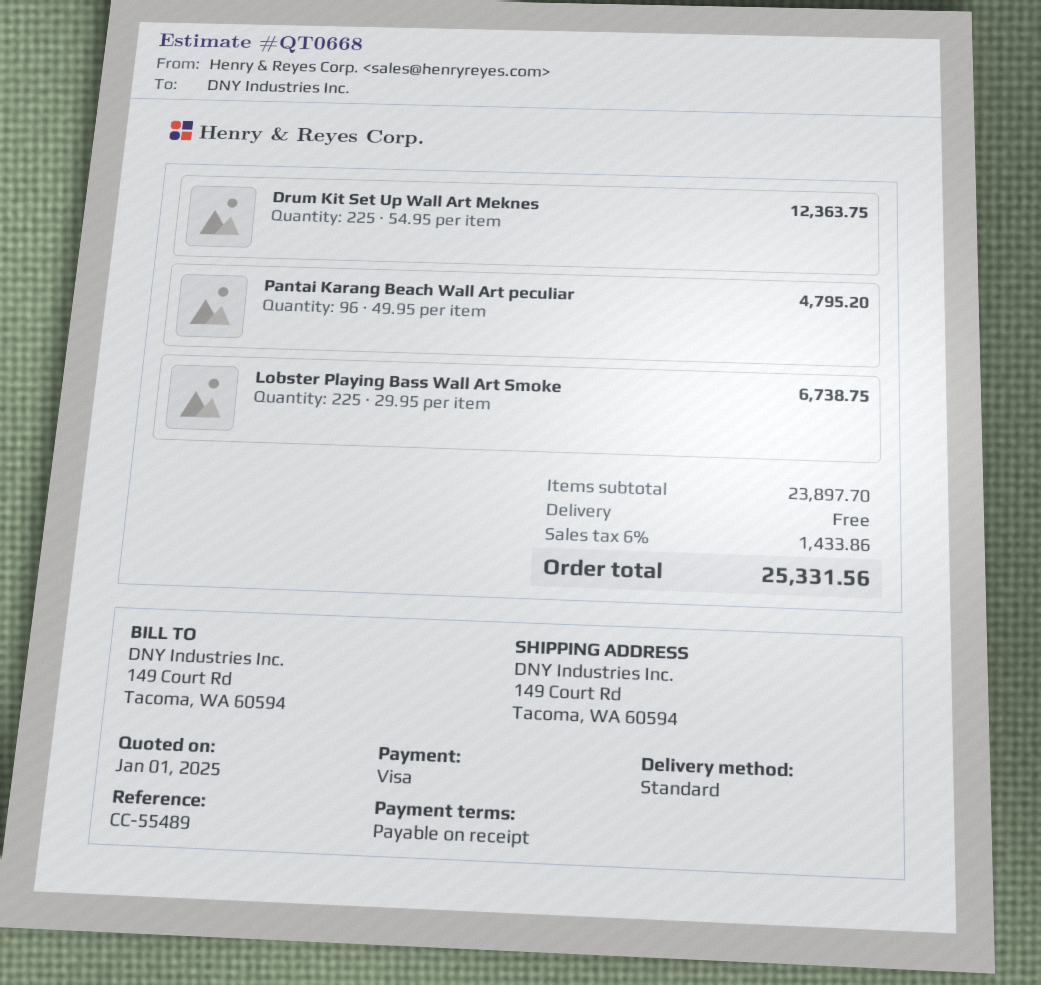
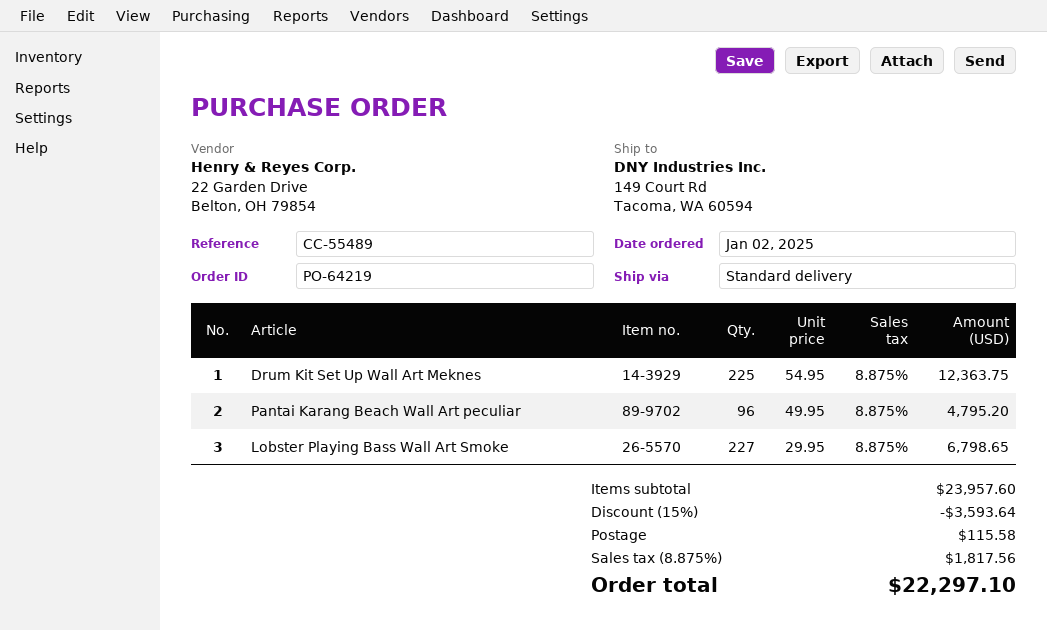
Lobster Playing Bass Wall Art Smoke: 225 x 29.95 = 6738.75 -> 227 x 29.95 = 6798.65
subtotal: 23897.70 -> 23957.60
discount: none -> 15% = 3593.64
shipping: 0.00 -> 115.58
tax: 6% = 1433.86 -> 8.875% = 1817.56
total: 25331.56 -> 22297.10

